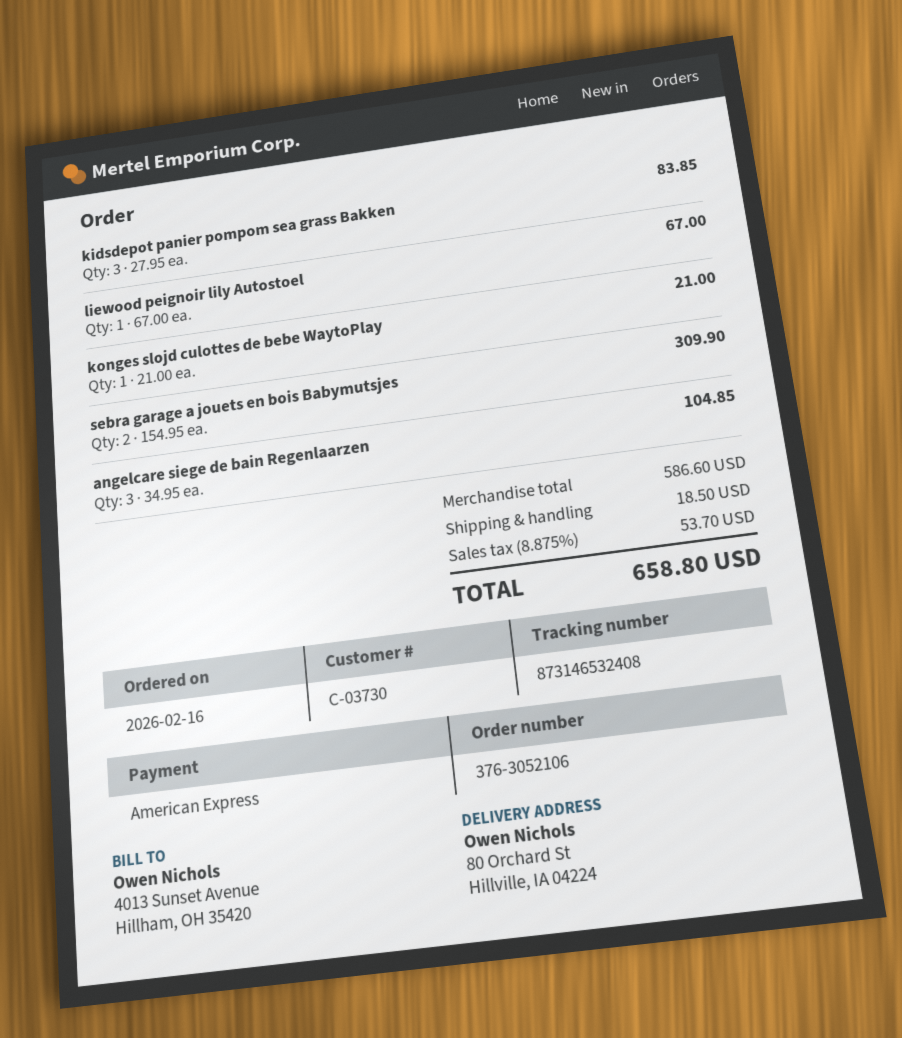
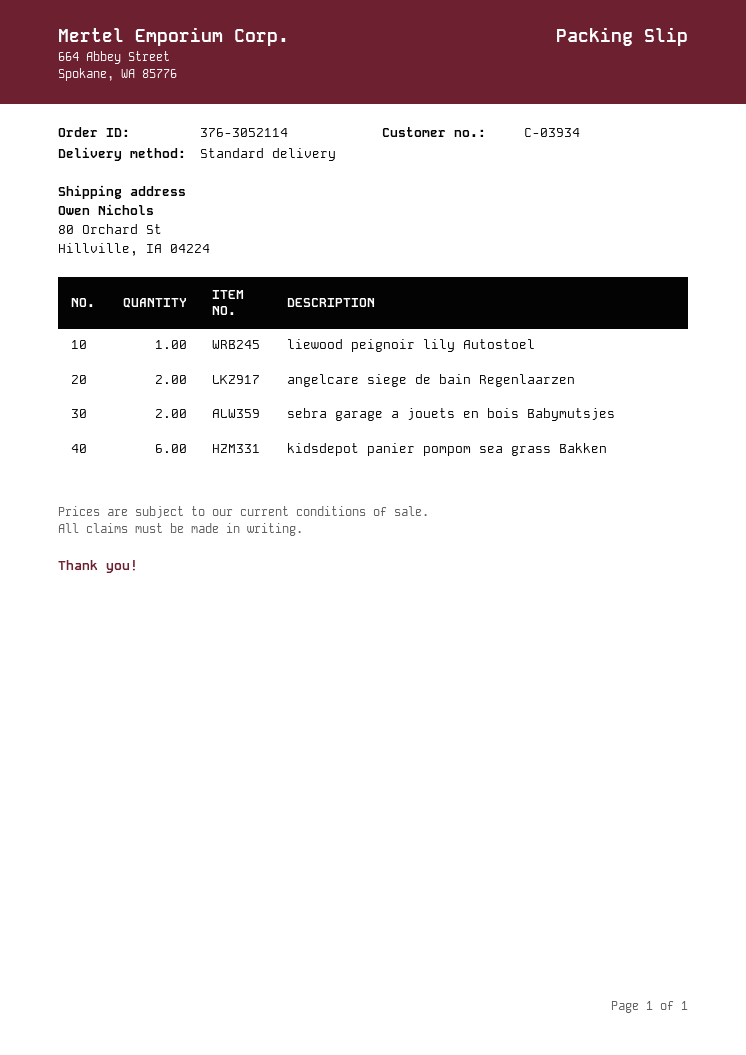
order number: 376-3052106 -> 376-3052114
customer number: C-03730 -> C-03934
kidsdepot panier pompom sea grass Bakken: 3 -> 6
konges slojd culottes de bebe WaytoPlay: 1 -> none
angelcare siege de bain Regenlaarzen: 3 -> 2

